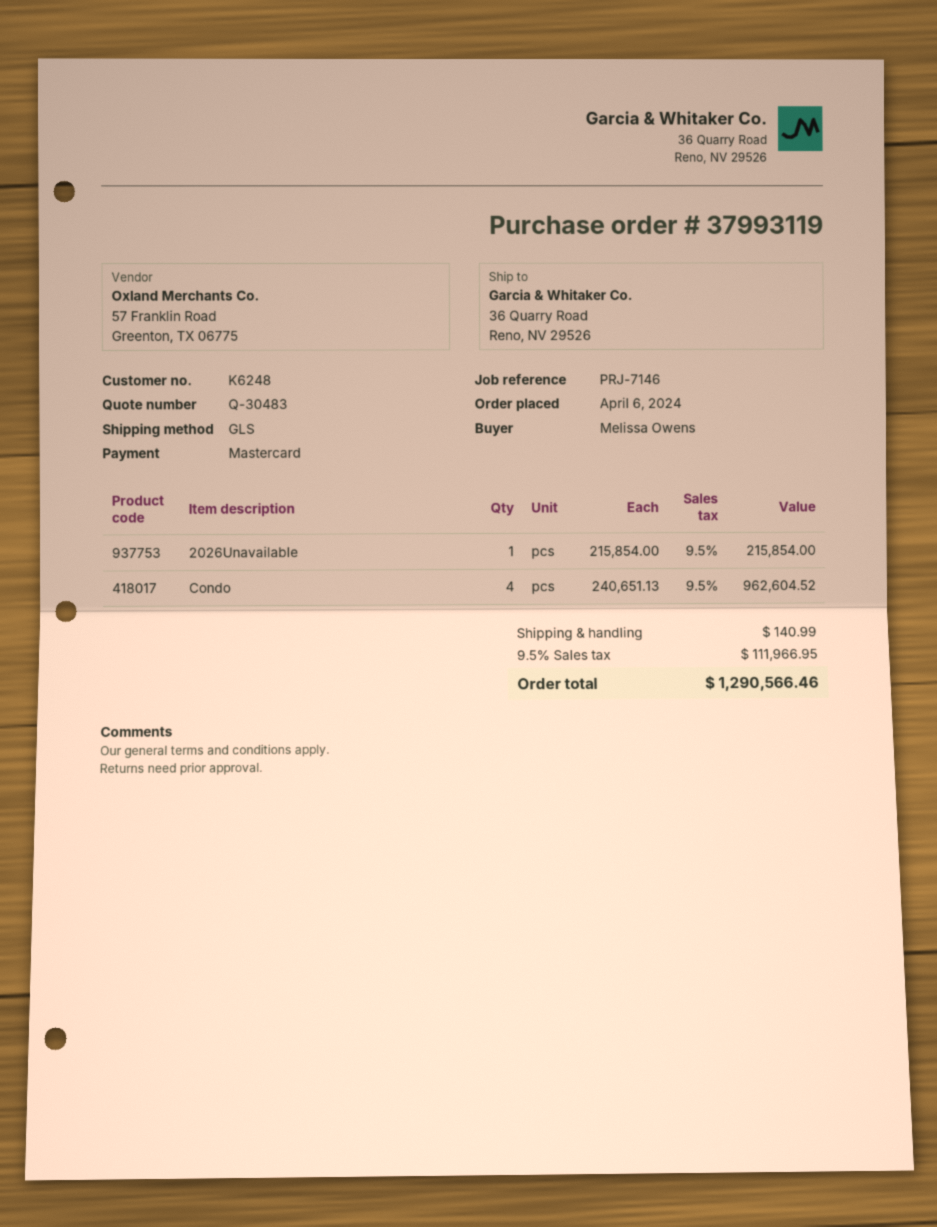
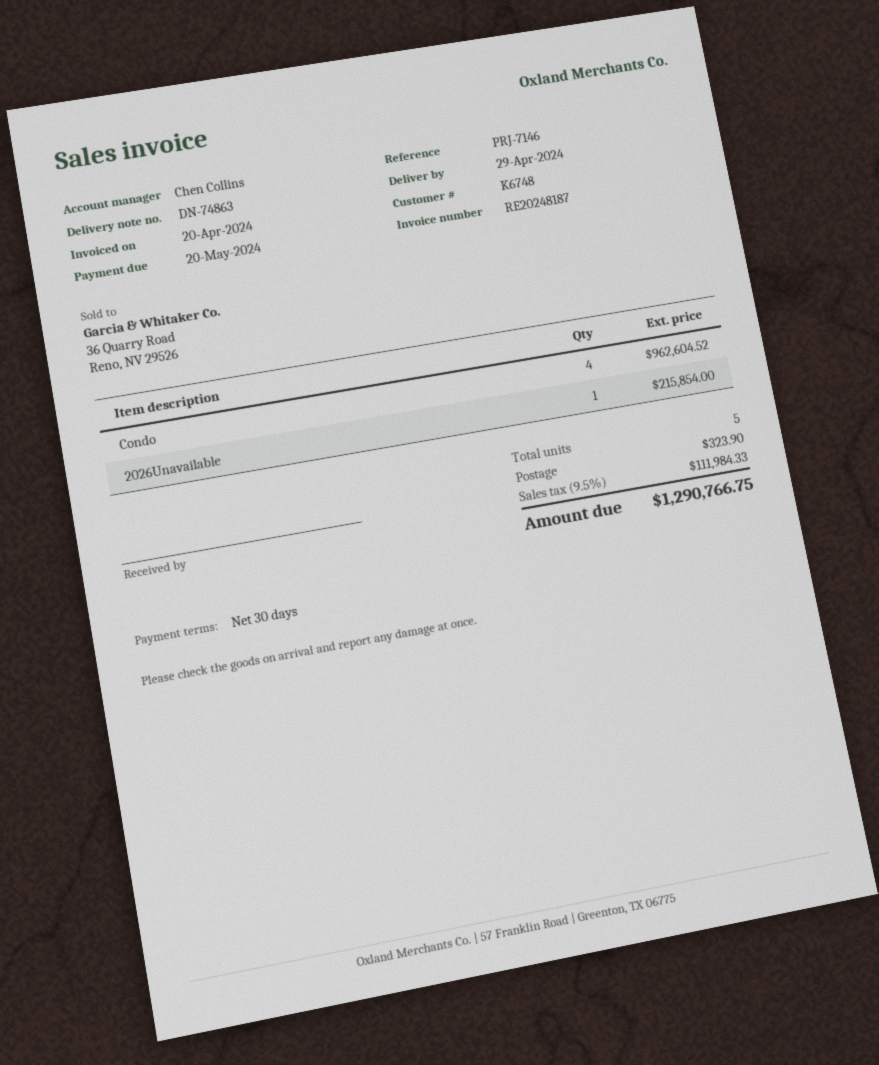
customer number: K6248 -> K6748
shipping: 140.99 -> 323.90
tax: 9.5% = 111966.95 -> 9.5% = 111984.33
total: 1290566.46 -> 1290766.75

